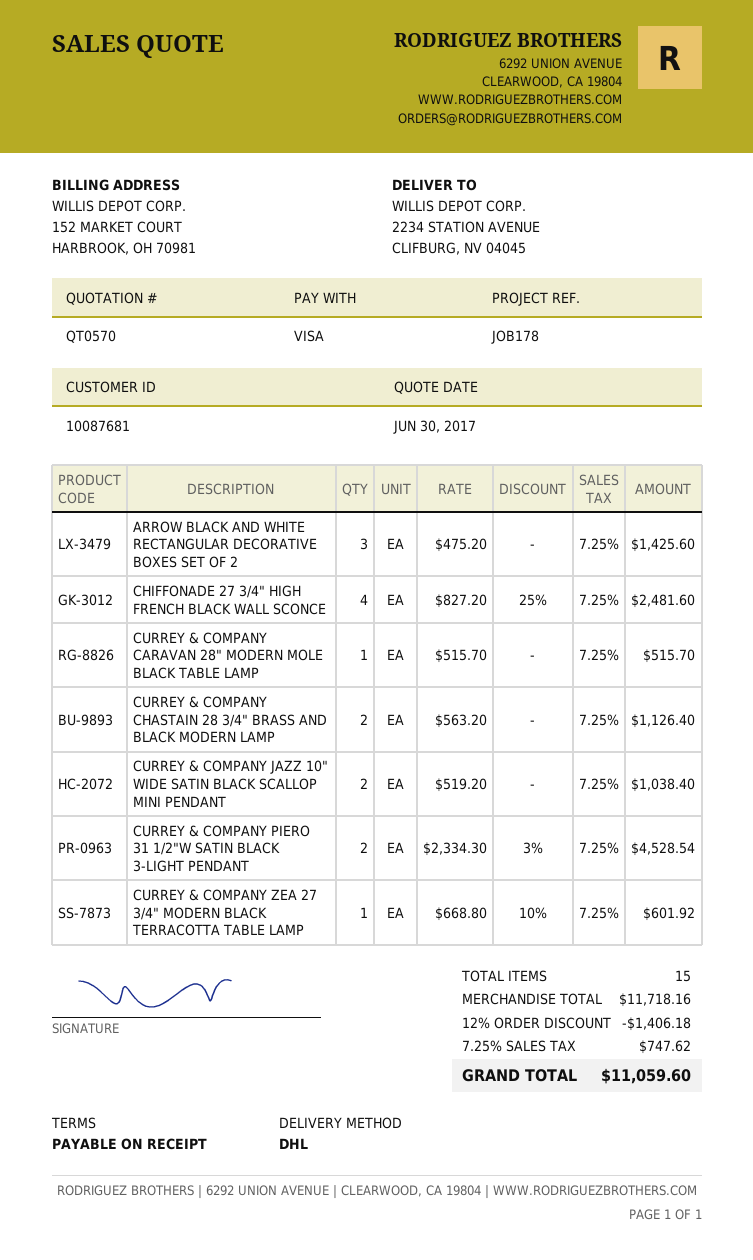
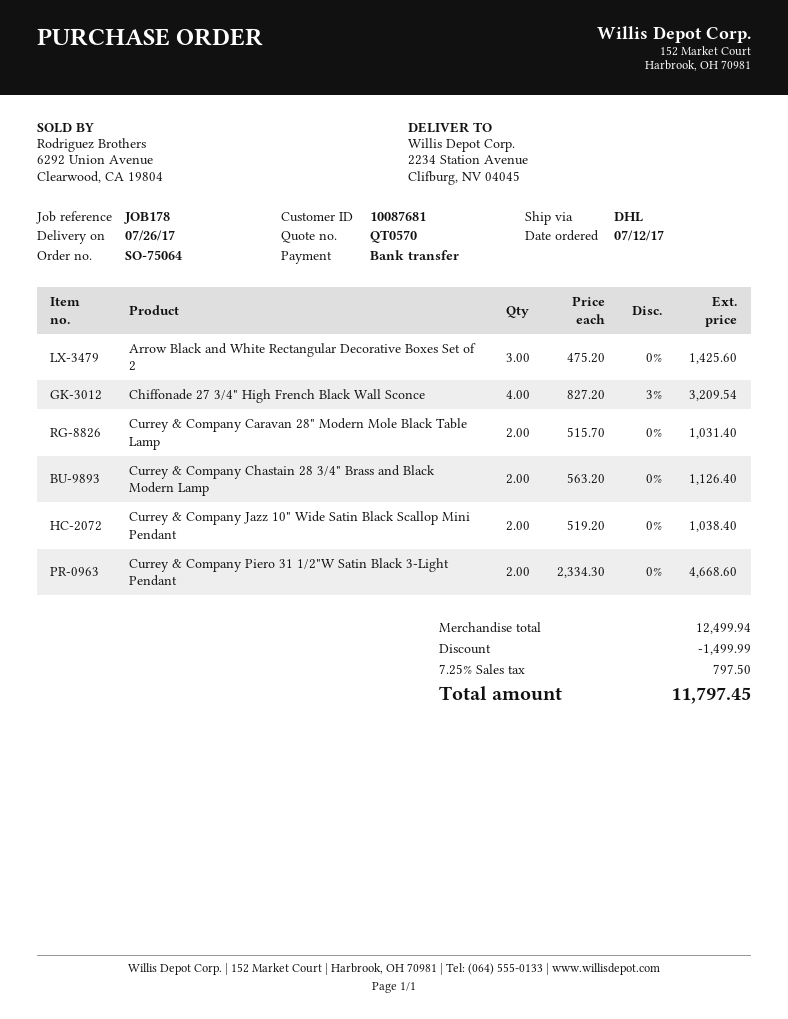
payment method: Visa -> bank transfer
CHIFFONADE 27 3/4" HIGH FRENCH BLACK WALL SCONCE: 4 x 827.20 - 25% = 2481.60 -> 4 x 827.20 - 3% = 3209.54
CURREY & COMPANY CARAVAN 28" MODERN MOLE BLACK TABLE LAMP: 1 x 515.70 = 515.70 -> 2 x 515.70 = 1031.40
CURREY & COMPANY PIERO 31 1/2"W SATIN BLACK 3-LIGHT PENDANT: 2 x 2334.30 - 3% = 4528.54 -> 2 x 2334.30 = 4668.60
CURREY & COMPANY ZEA 27 3/4" MODERN BLACK TERRACOTTA TABLE LAMP: 1 x 668.80 - 10% = 601.92 -> none
subtotal: 11718.16 -> 12499.94
discount: 1406.18 -> 1499.99
tax: 7.25% = 747.62 -> 7.25% = 797.50
total: 11059.60 -> 11797.45

